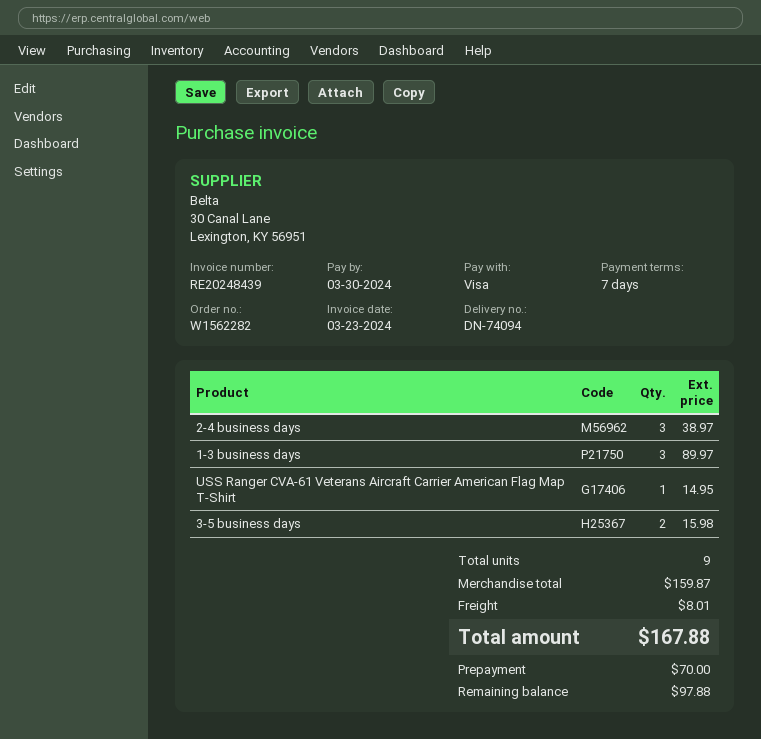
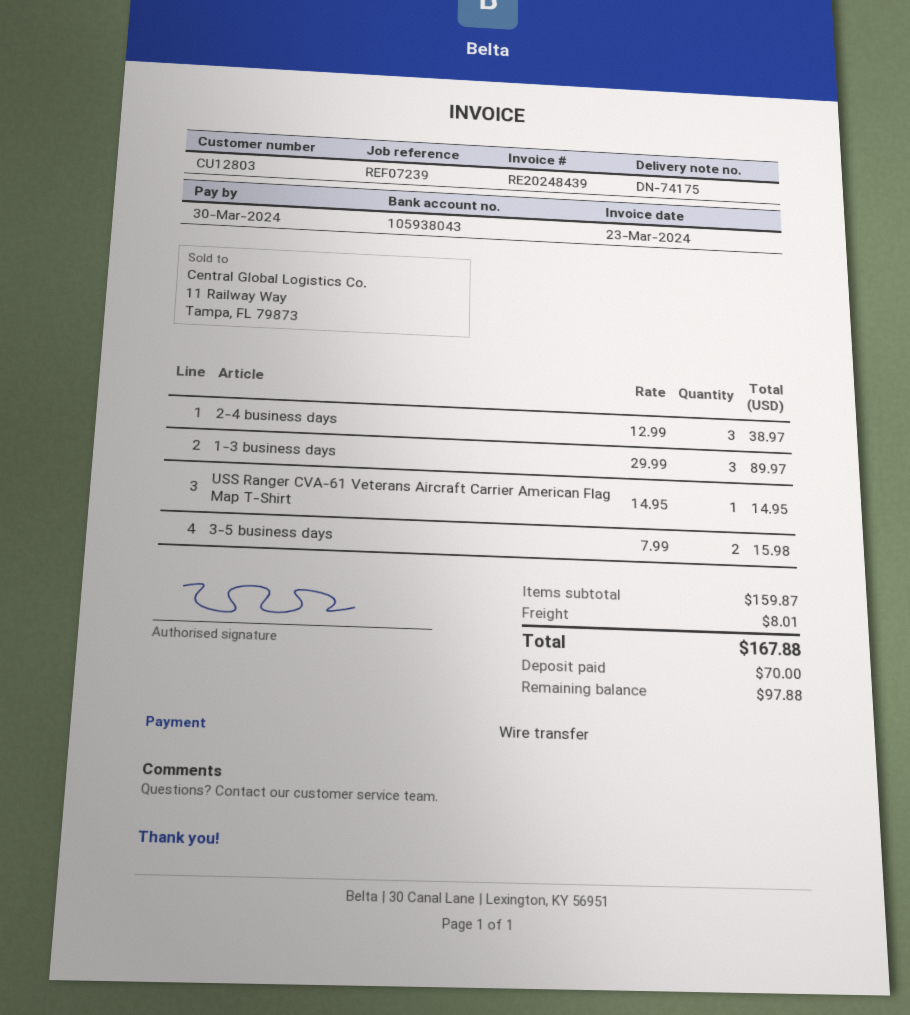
delivery note number: DN-74094 -> DN-74175
payment method: Visa -> bank transfer

